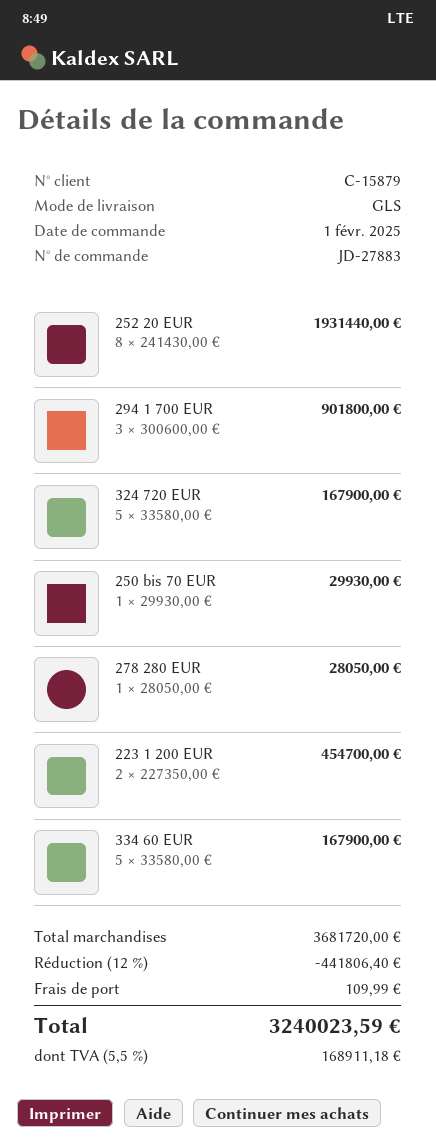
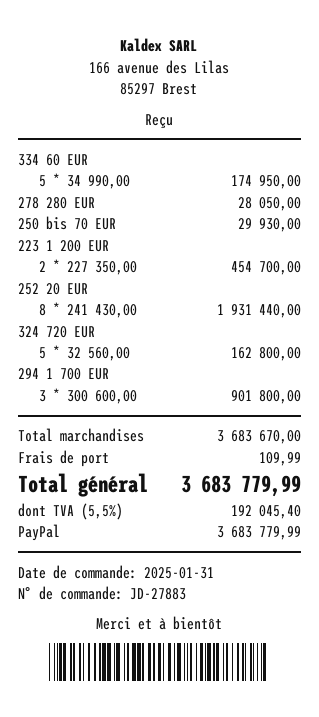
order date: 2025-02-01 -> 2025-01-31
324 720 EUR: 5 x 33580.00 = 167900.00 -> 5 x 32560.00 = 162800.00
334 60 EUR: 5 x 33580.00 = 167900.00 -> 5 x 34990.00 = 174950.00
subtotal: 3681720.00 -> 3683670.00
discount: 12% = 441806.40 -> none
tax: 5.5% = 168911.18 -> 5.5% = 192045.40
total: 3240023.59 -> 3683779.99

